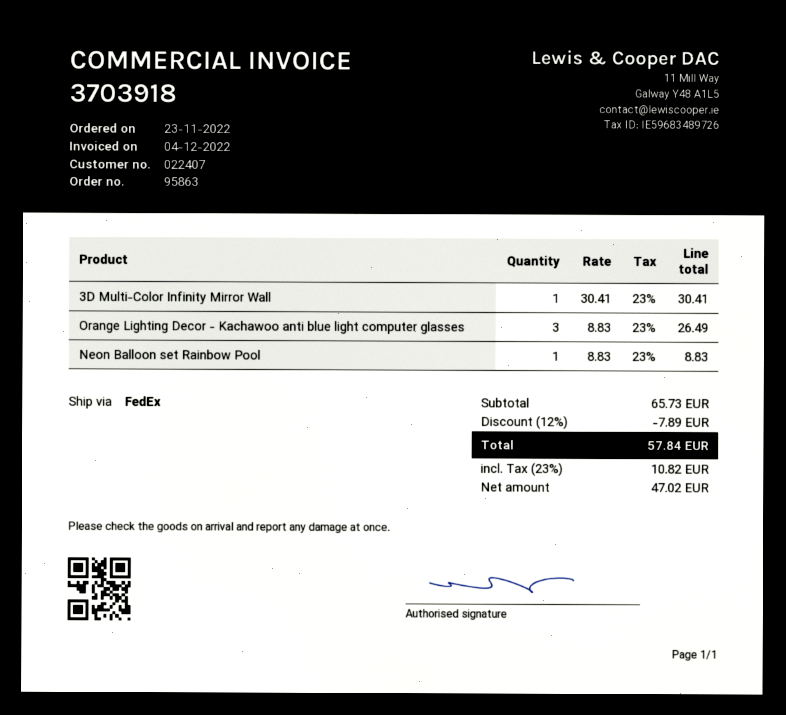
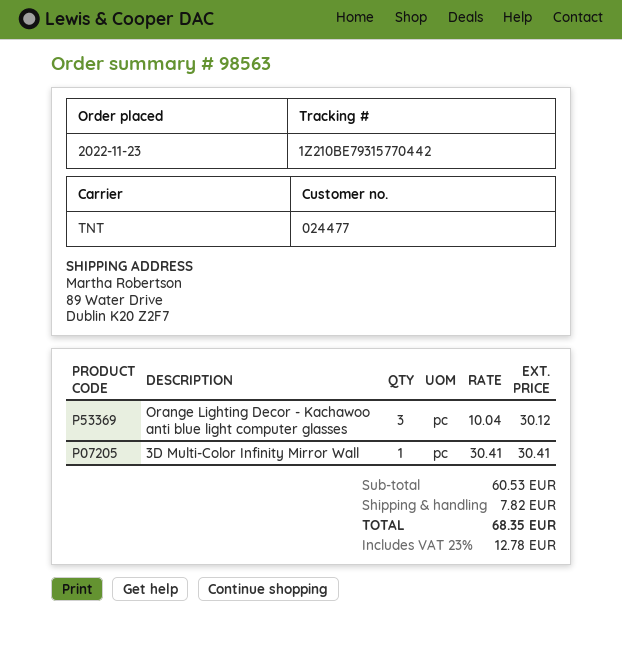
order number: 95863 -> 98563
customer number: 022407 -> 024477
shipping method: FedEx -> TNT
Orange Lighting Decor - Kachawoo anti blue light computer glasses: 3 x 8.83 = 26.49 -> 3 x 10.04 = 30.12
Neon Balloon set Rainbow Pool: 1 x 8.83 = 8.83 -> none
subtotal: 65.73 -> 60.53
discount: 12% = 7.89 -> none
shipping: none -> 7.82
tax: 23% = 10.82 -> 23% = 12.78
total: 57.84 -> 68.35

